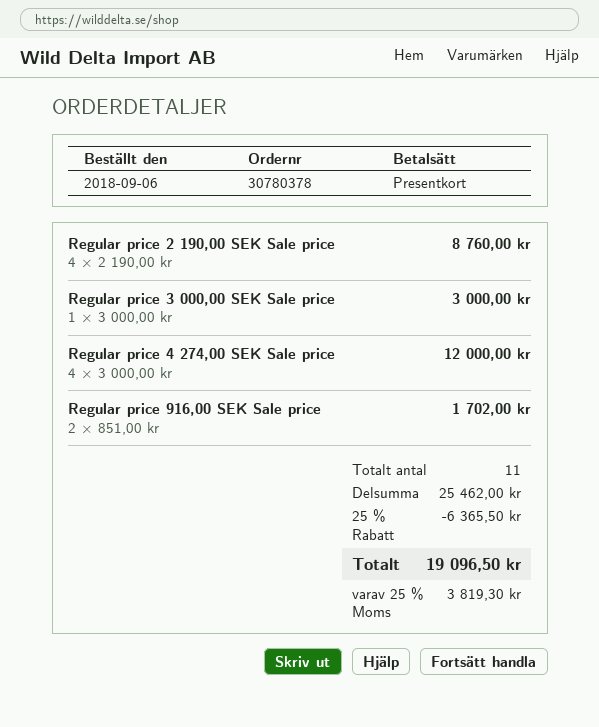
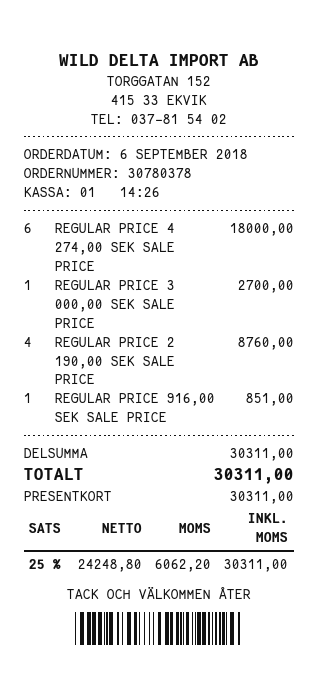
Regular price 3 000,00 SEK Sale price: 1 for 3000.00 -> 1 for 2700.00
Regular price 4 274,00 SEK Sale price: 4 for 12000.00 -> 6 for 18000.00
Regular price 916,00 SEK Sale price: 2 for 1702.00 -> 1 for 851.00
subtotal: 25462.00 -> 30311.00
discount: 25% = 6365.50 -> none
tax: 25% = 3819.30 -> 25% = 6062.20
total: 19096.50 -> 30311.00

